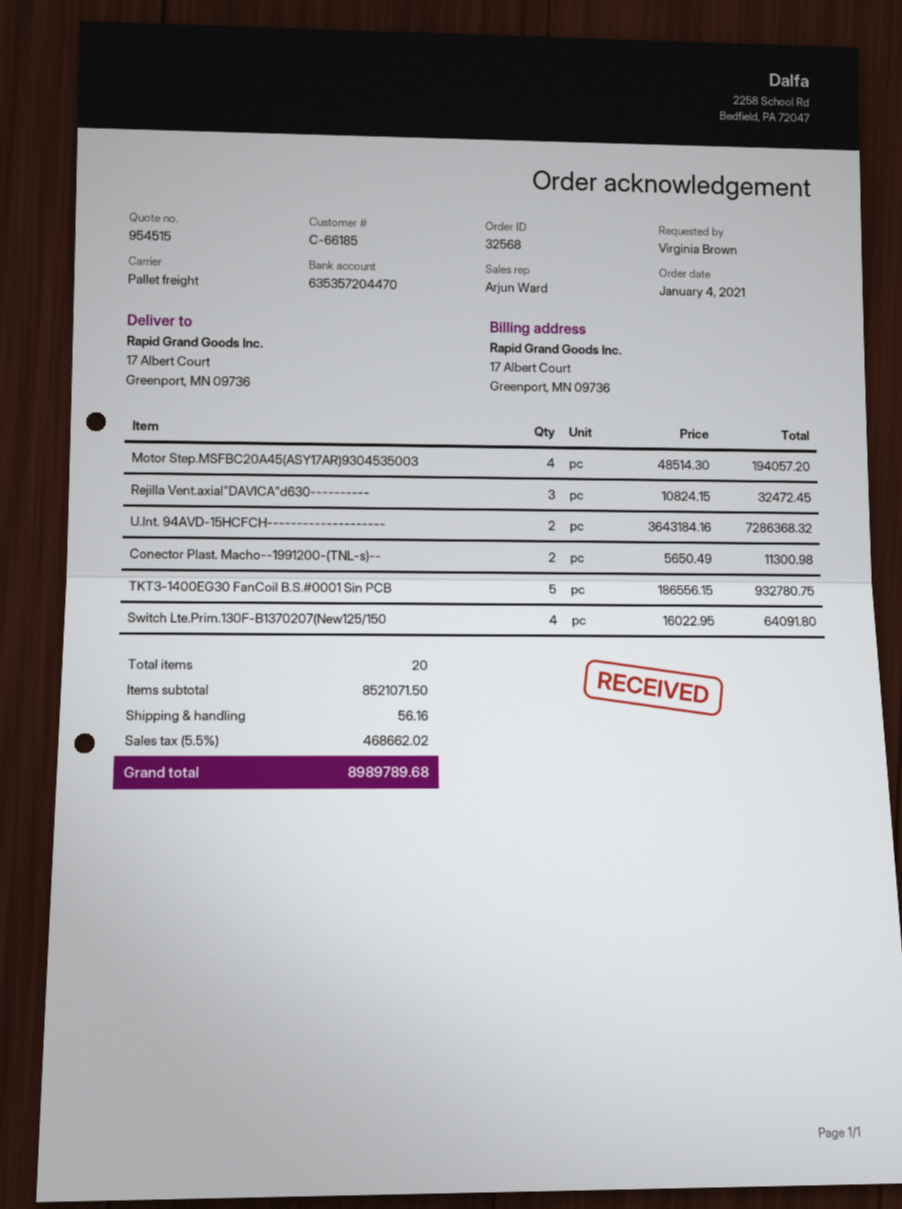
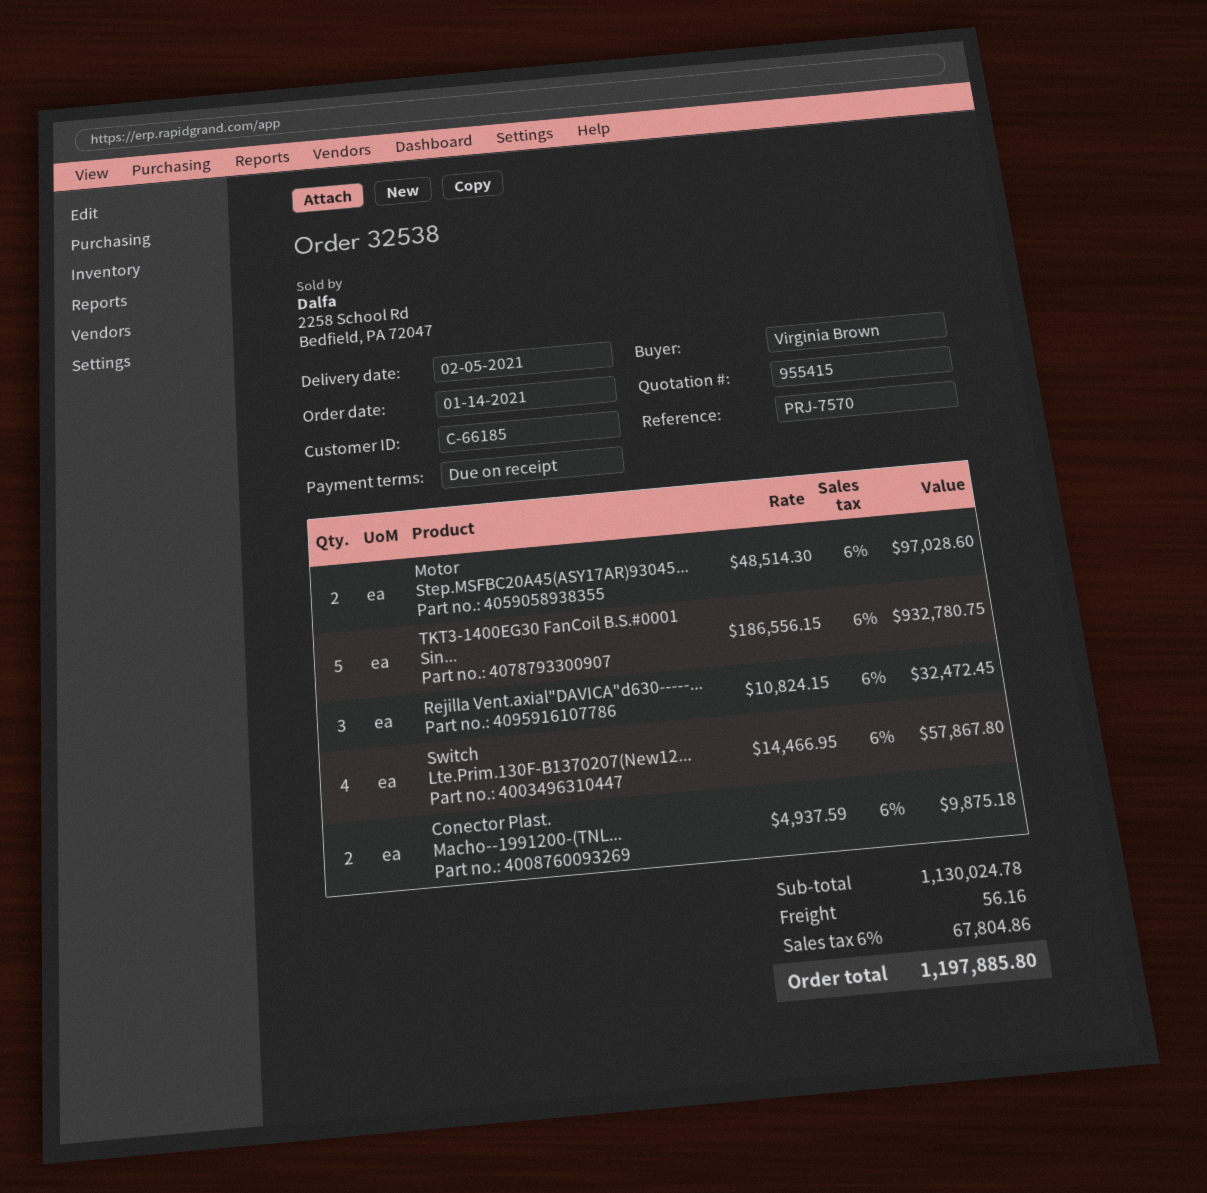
quote number: 954515 -> 955415
order number: 32568 -> 32538
order date: 2021-01-04 -> 2021-01-14
Motor Step.MSFBC20A45(ASY17AR)9304535003: 4 x 48514.30 = 194057.20 -> 2 x 48514.30 = 97028.60
U.Int. 94AVD-15HCFCH--------------------: 2 x 3643184.16 = 7286368.32 -> none
Conector Plast. Macho--1991200-(TNL-s)--: 2 x 5650.49 = 11300.98 -> 2 x 4937.59 = 9875.18
Switch Lte.Prim.130F-B1370207(New125/150: 4 x 16022.95 = 64091.80 -> 4 x 14466.95 = 57867.80
subtotal: 8521071.50 -> 1130024.78
tax: 5.5% = 468662.02 -> 6% = 67804.86
total: 8989789.68 -> 1197885.80

